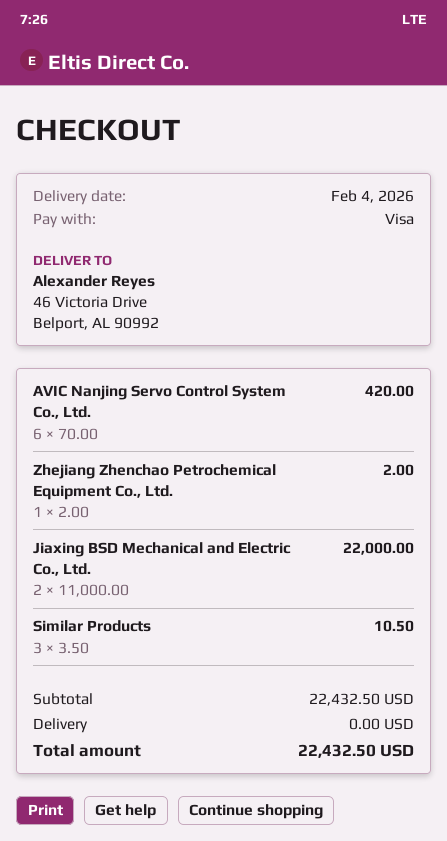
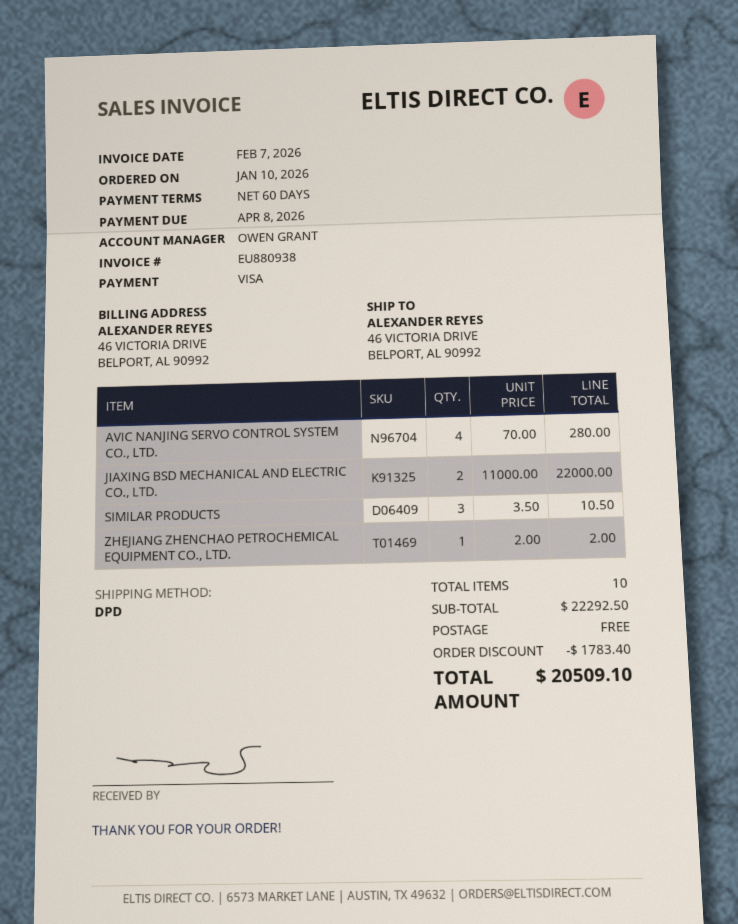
AVIC Nanjing Servo Control System Co., Ltd.: 6 x 70.00 = 420.00 -> 4 x 70.00 = 280.00
subtotal: 22432.50 -> 22292.50
discount: none -> 1783.40
total: 22432.50 -> 20509.10

